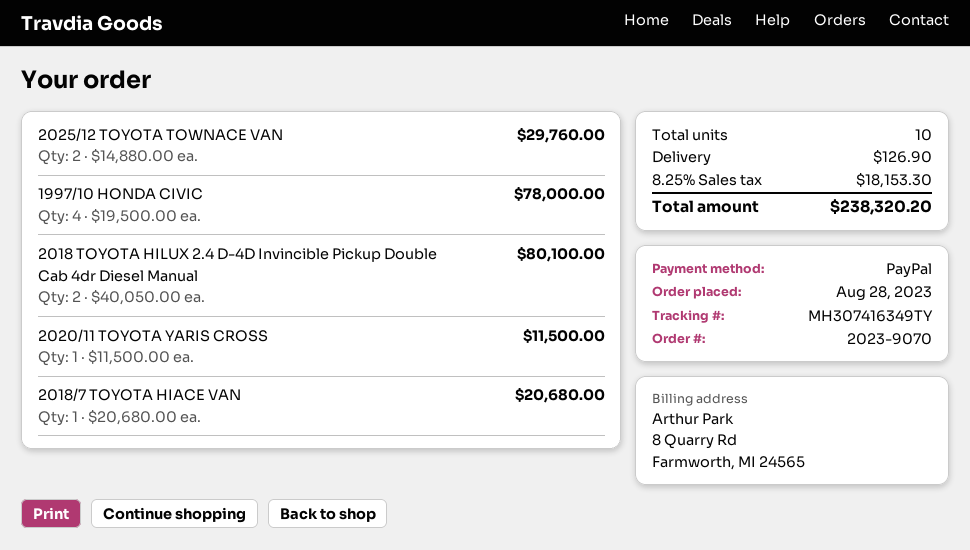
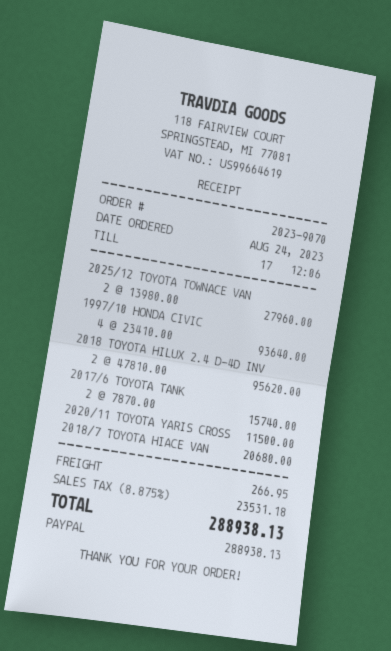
order date: 2023-08-28 -> 2023-08-24
2025/12 TOYOTA TOWNACE VAN: 2 x 14880.00 = 29760.00 -> 2 x 13980.00 = 27960.00
1997/10 HONDA CIVIC: 4 x 19500.00 = 78000.00 -> 4 x 23410.00 = 93640.00
2018 TOYOTA HILUX 2.4 D-4D Invincible Pickup Double Cab 4dr Diesel Manual: 2 x 40050.00 = 80100.00 -> 2 x 47810.00 = 95620.00
2017/6 TOYOTA TANK: none -> 2 x 7870.00 = 15740.00
shipping: 126.90 -> 266.95
tax: 8.25% = 18153.30 -> 8.875% = 23531.18
total: 238320.20 -> 288938.13

